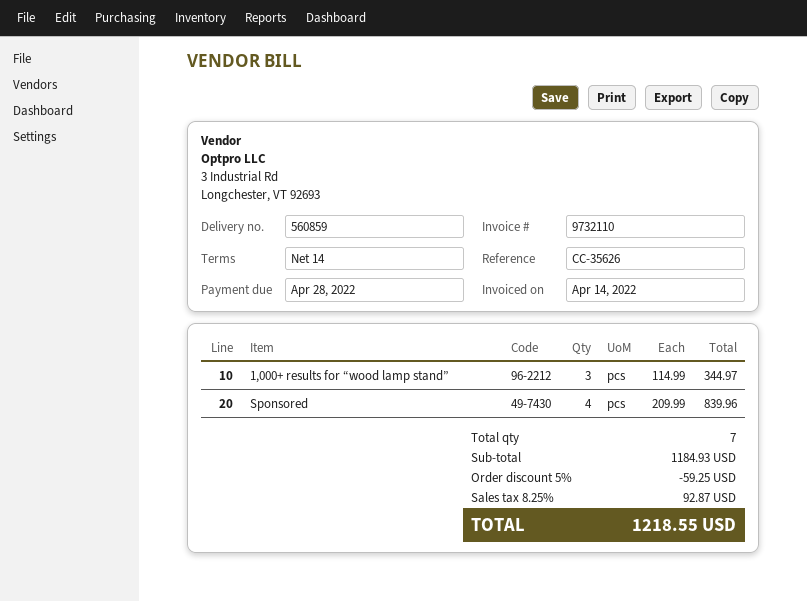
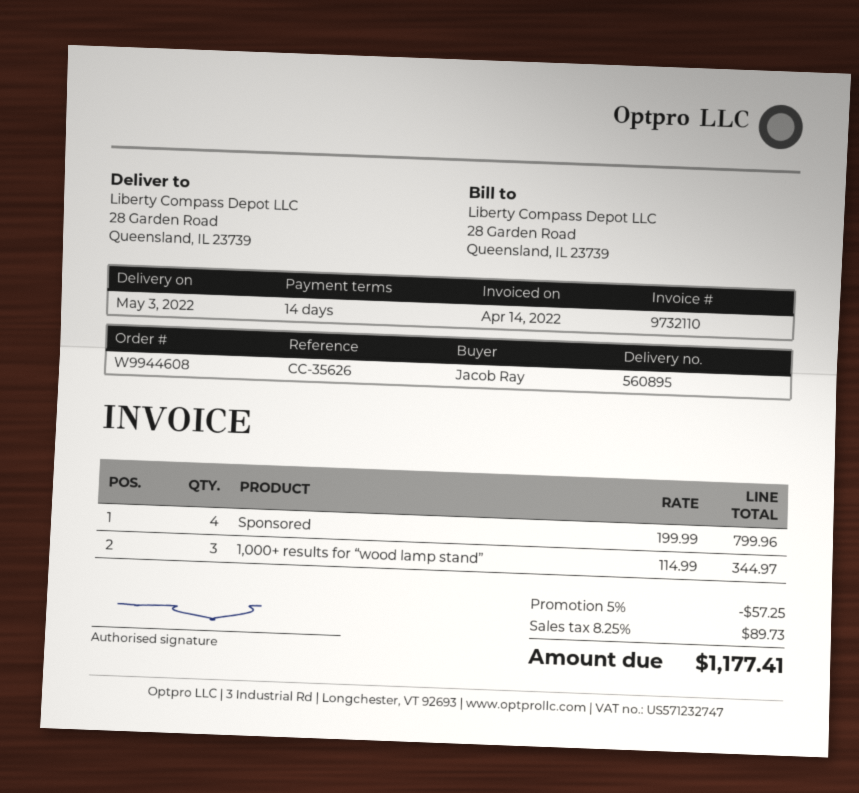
delivery note number: 560859 -> 560895
Sponsored: 4 x 209.99 = 839.96 -> 4 x 199.99 = 799.96
discount: 5% = 59.25 -> 5% = 57.25
tax: 8.25% = 92.87 -> 8.25% = 89.73
total: 1218.55 -> 1177.41

